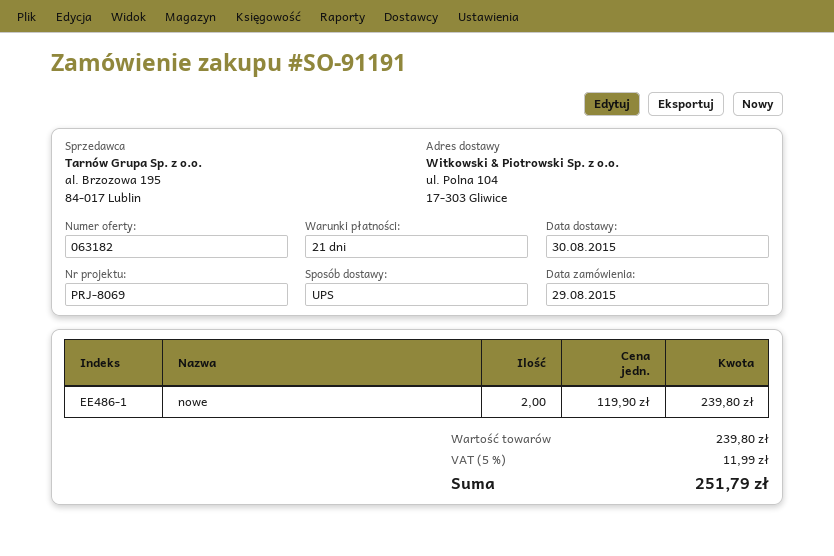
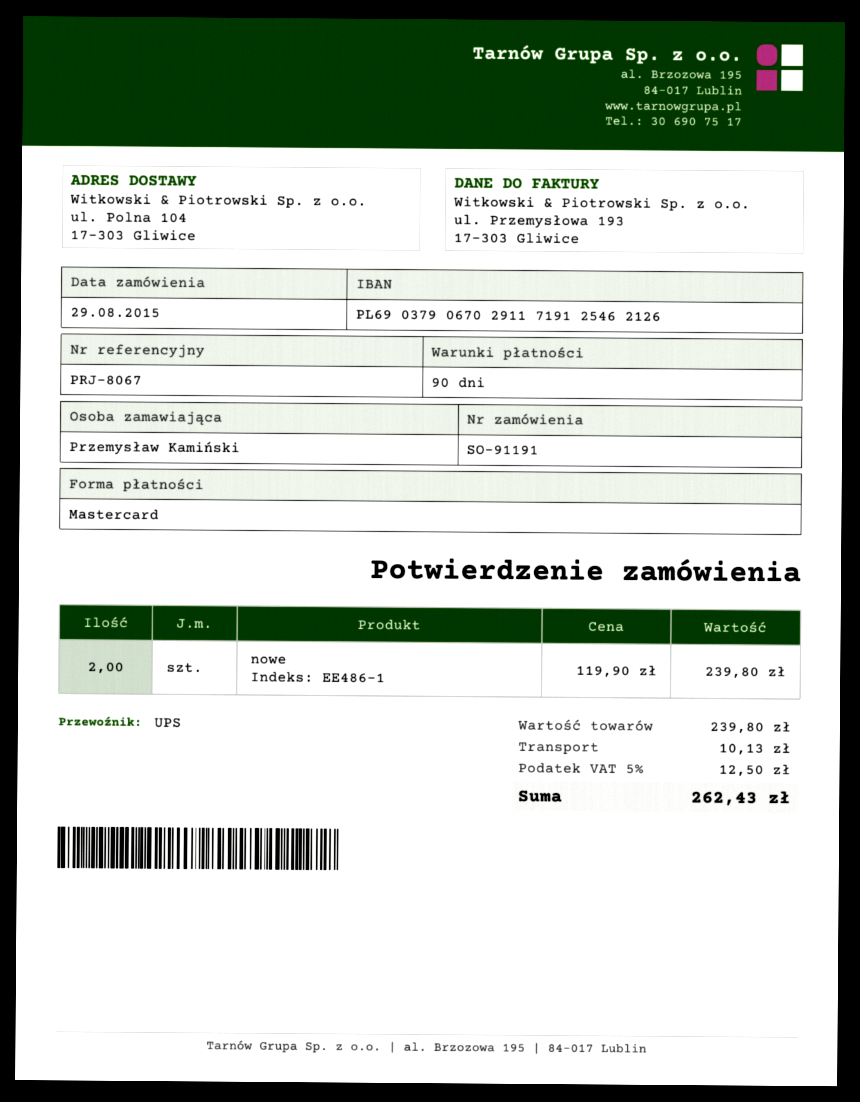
payment terms: 21 days -> 90 days
reference: PRJ-8069 -> PRJ-8067
shipping: none -> 10.13
tax: 5% = 11.99 -> 5% = 12.50
total: 251.79 -> 262.43

